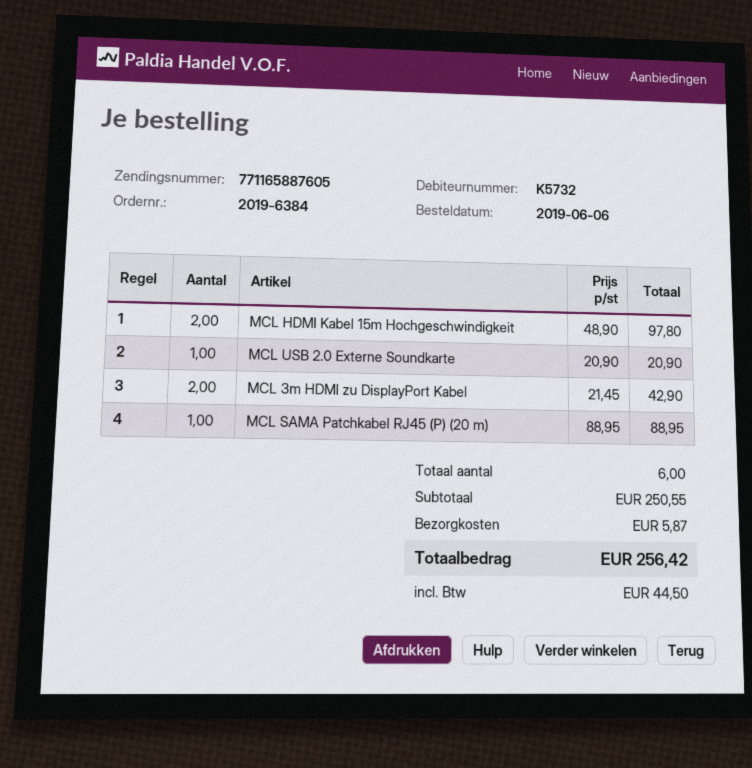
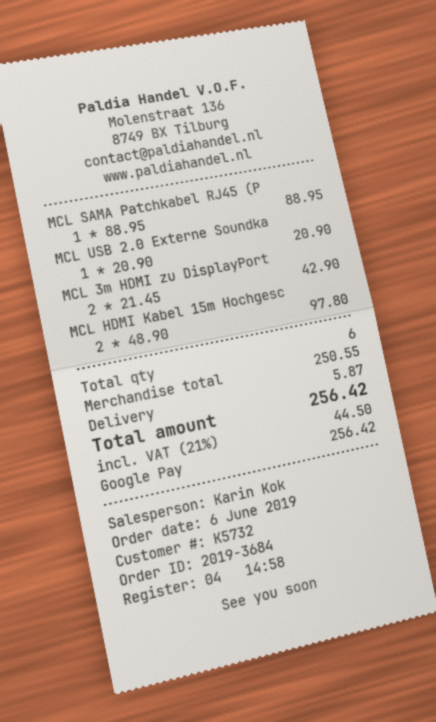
order number: 2019-6384 -> 2019-3684

